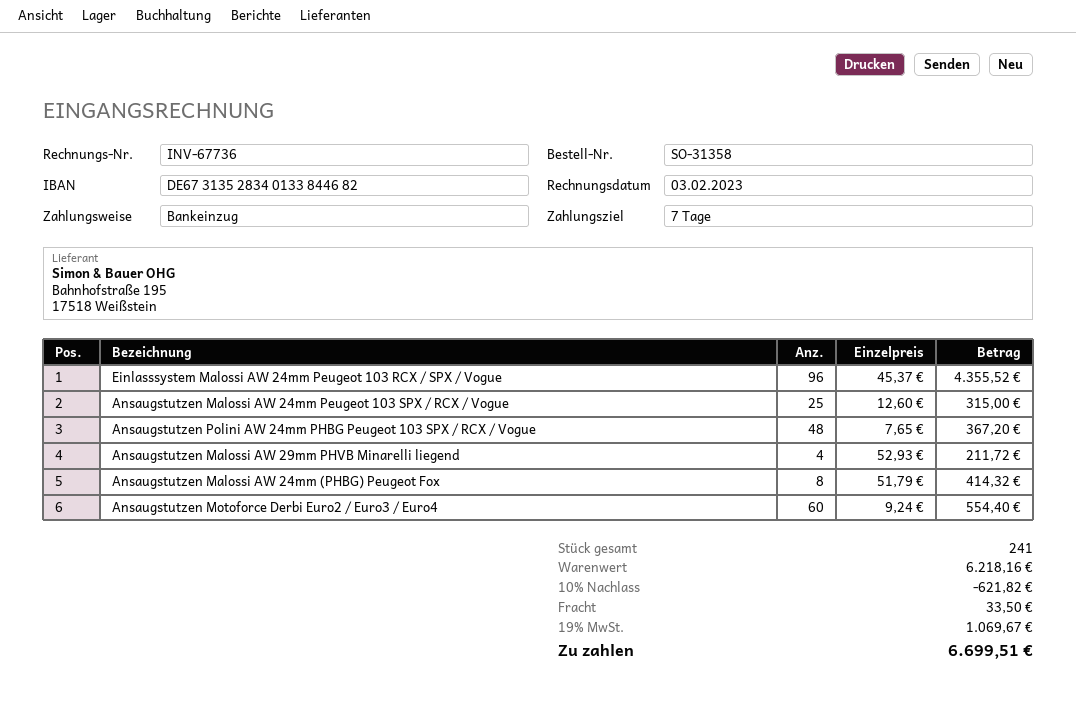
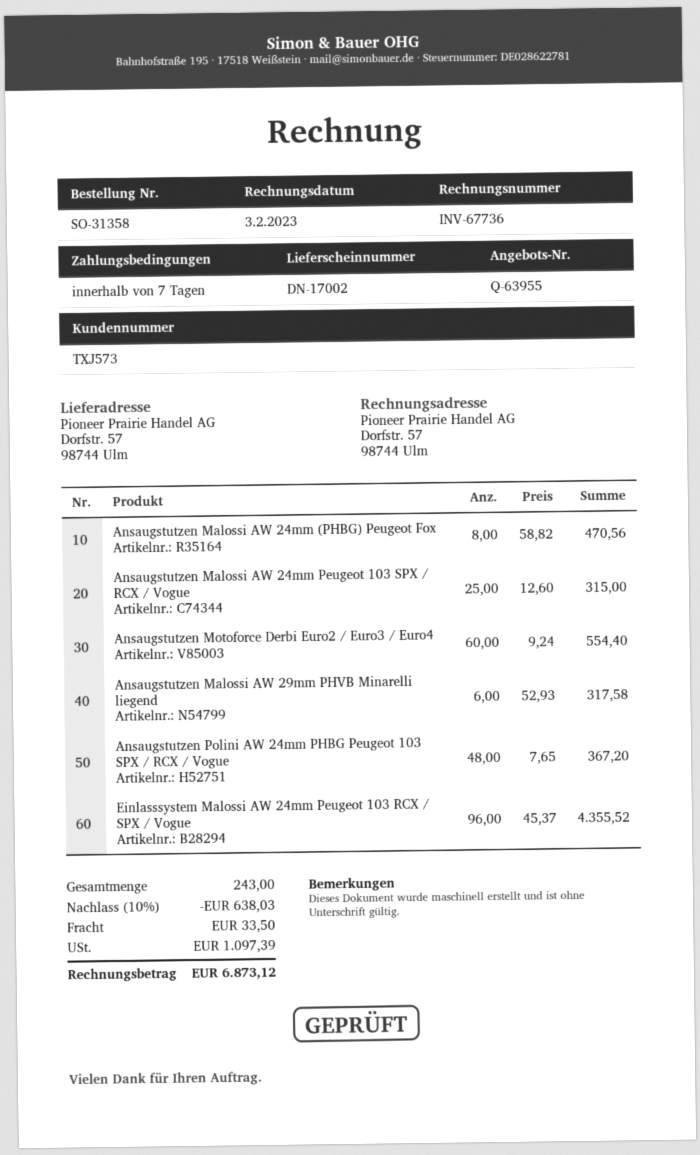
Ansaugstutzen Malossi AW 29mm PHVB Minarelli liegend: 4 x 52.93 = 211.72 -> 6 x 52.93 = 317.58
Ansaugstutzen Malossi AW 24mm (PHBG) Peugeot Fox: 8 x 51.79 = 414.32 -> 8 x 58.82 = 470.56
total quantity: 241 -> 243
discount: 10% = 621.82 -> 10% = 638.03
tax: 1069.67 -> 1097.39
total: 6699.51 -> 6873.12

